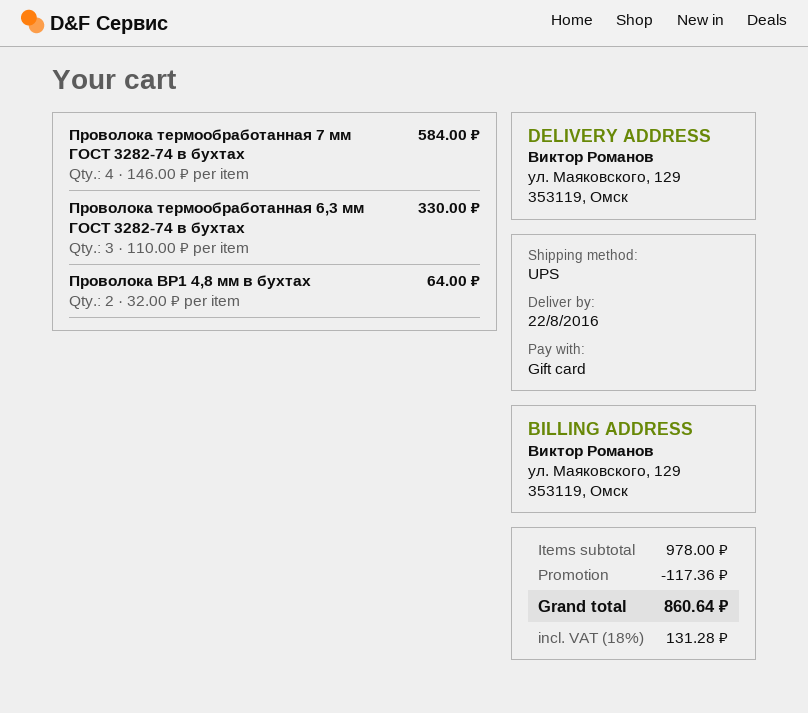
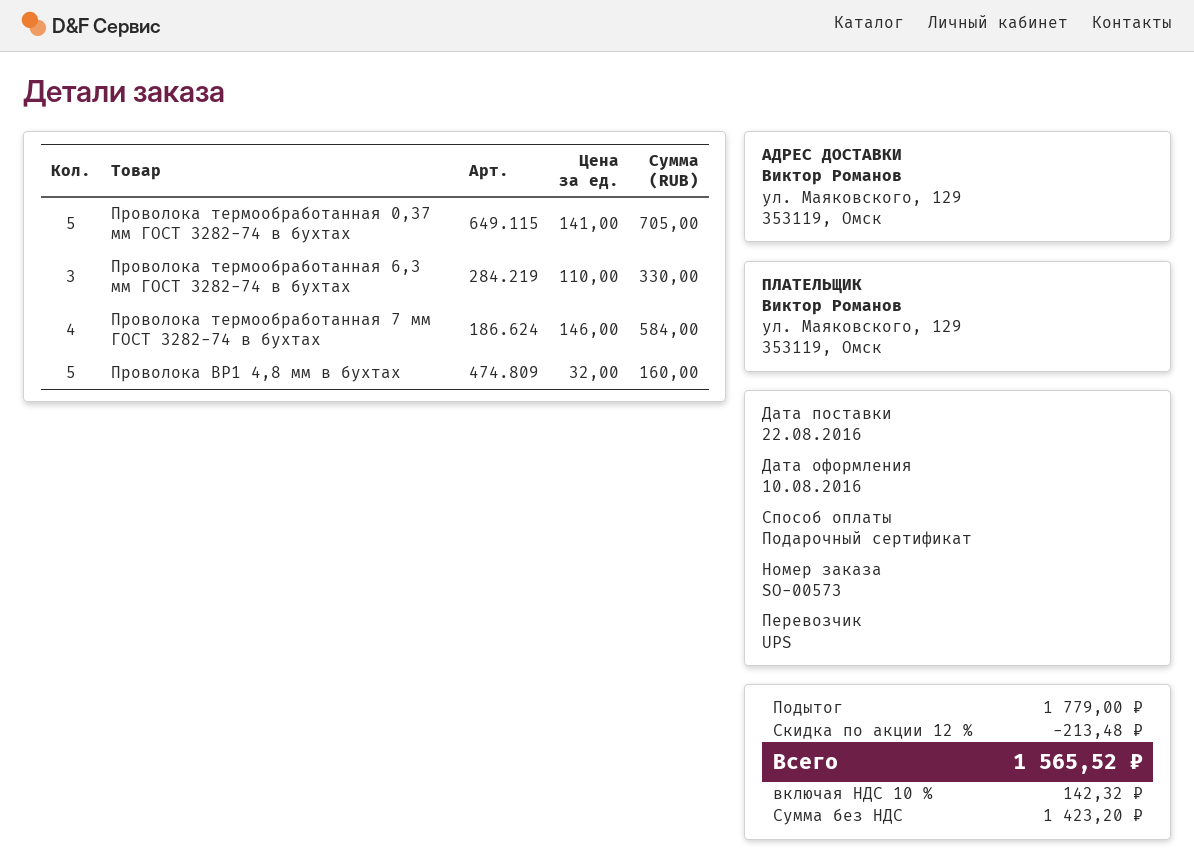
Проволока ВР1 4,8 мм в бухтах: 2 x 32.00 = 64.00 -> 5 x 32.00 = 160.00
Проволока термообработанная 0,37 мм ГОСТ 3282-74 в бухтах: none -> 5 x 141.00 = 705.00
subtotal: 978.00 -> 1779.00
discount: 117.36 -> 213.48
tax: 18% = 131.28 -> 10% = 142.32
total: 860.64 -> 1565.52

